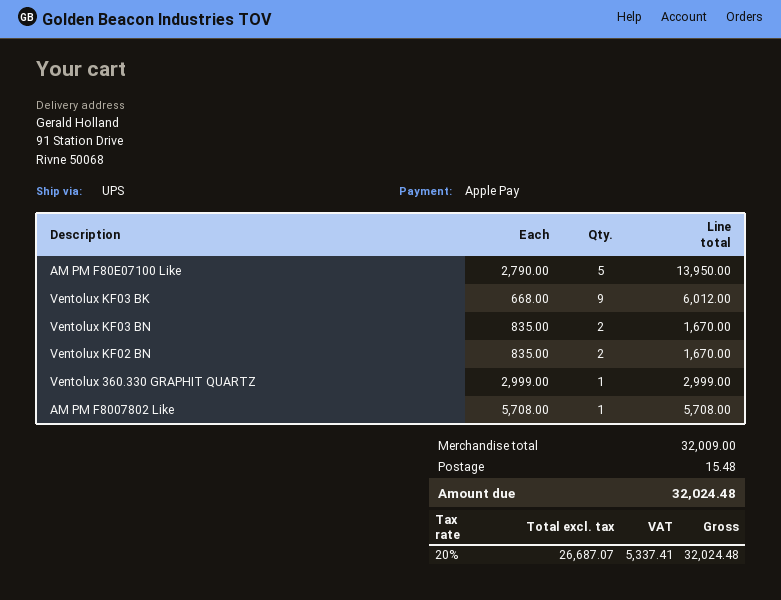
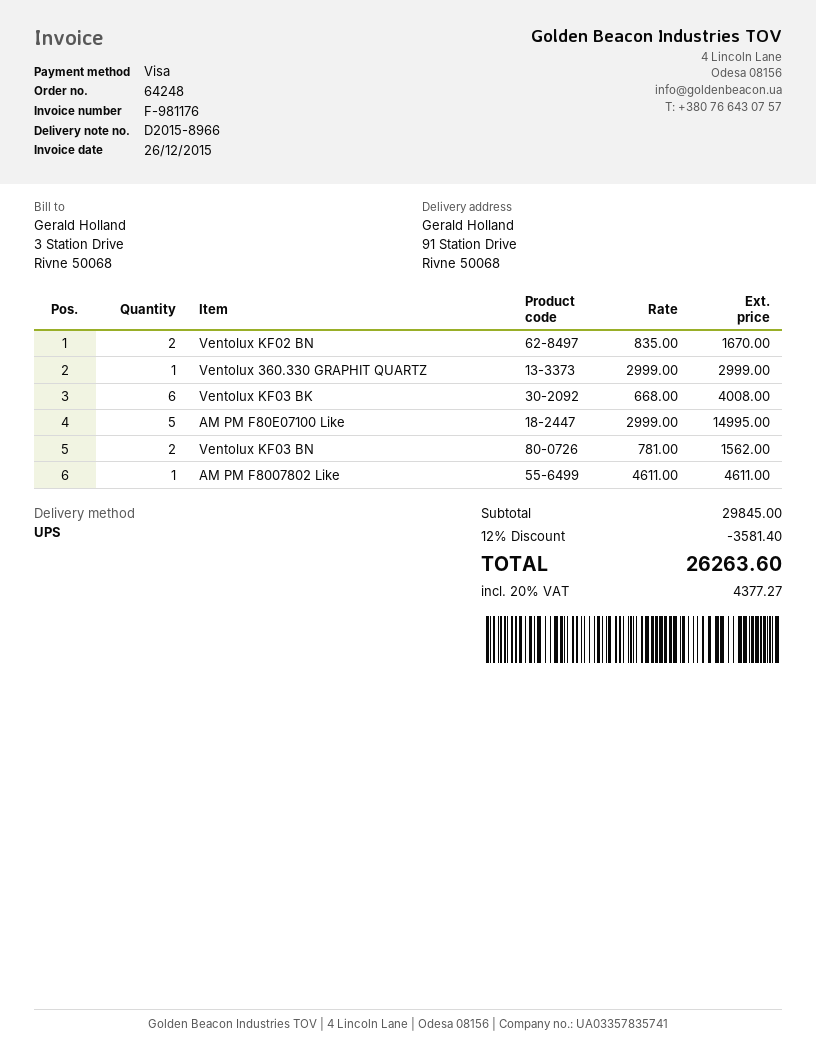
payment method: Apple Pay -> Visa
AM PM F80E07100 Like: 5 x 2790.00 = 13950.00 -> 5 x 2999.00 = 14995.00
Ventolux KF03 BK: 9 x 668.00 = 6012.00 -> 6 x 668.00 = 4008.00
Ventolux KF03 BN: 2 x 835.00 = 1670.00 -> 2 x 781.00 = 1562.00
AM PM F8007802 Like: 1 x 5708.00 = 5708.00 -> 1 x 4611.00 = 4611.00
subtotal: 32009.00 -> 29845.00
discount: none -> 12% = 3581.40
shipping: 15.48 -> none
tax: 20% = 5337.41 -> 20% = 4377.27
total: 32024.48 -> 26263.60

